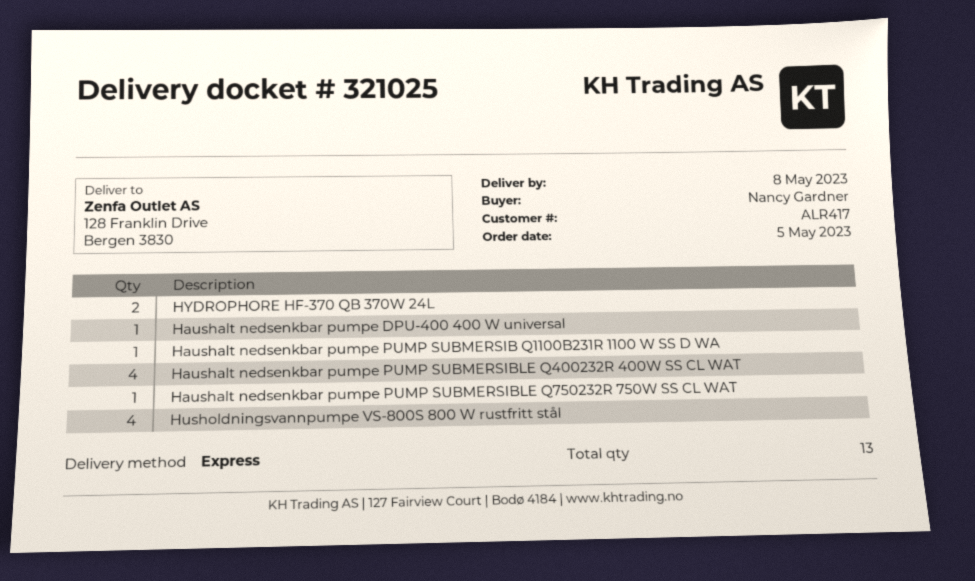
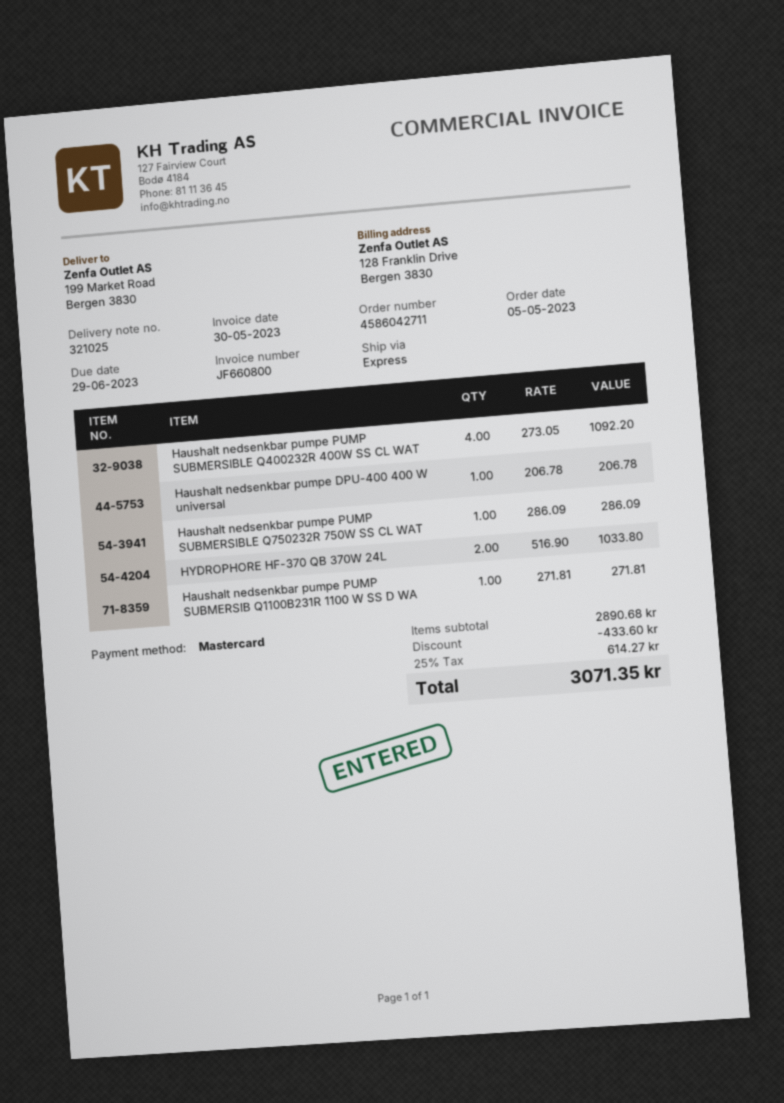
ship to: 128 Franklin Drive, Bergen 3830 -> 199 Market Road, Bergen 3830
Husholdningsvannpumpe VS-800S 800 W rustfritt stål: 4 -> none

